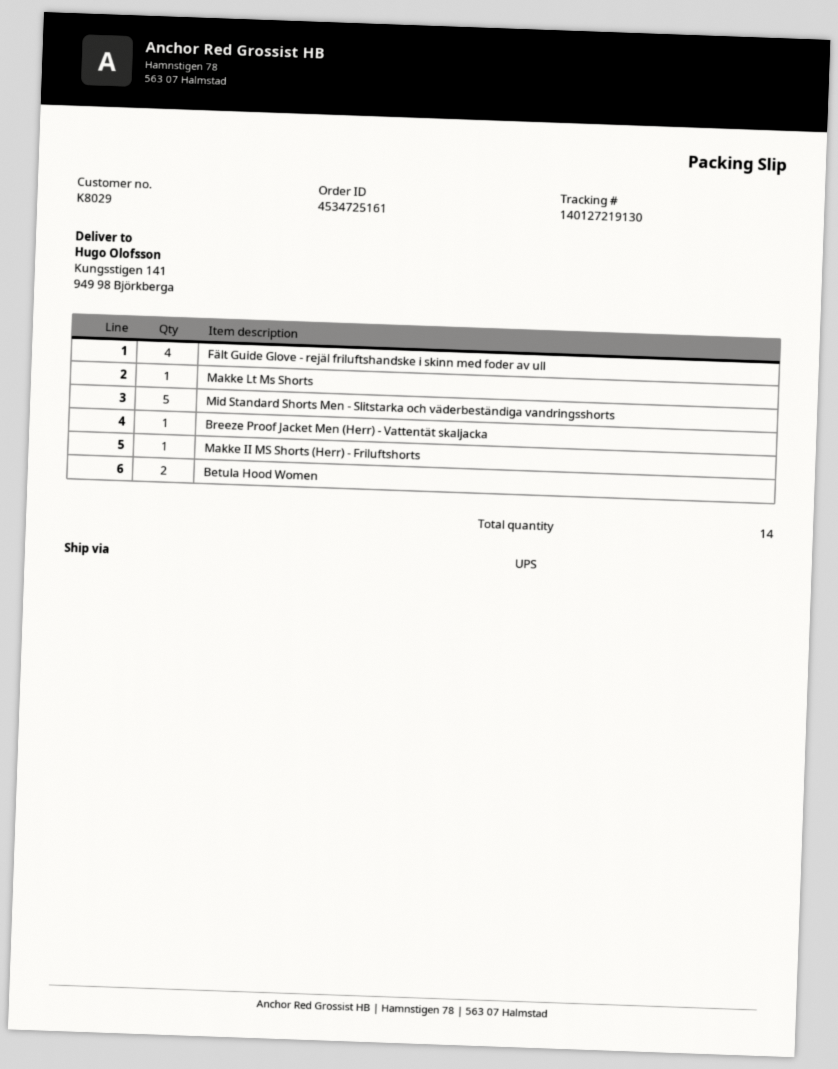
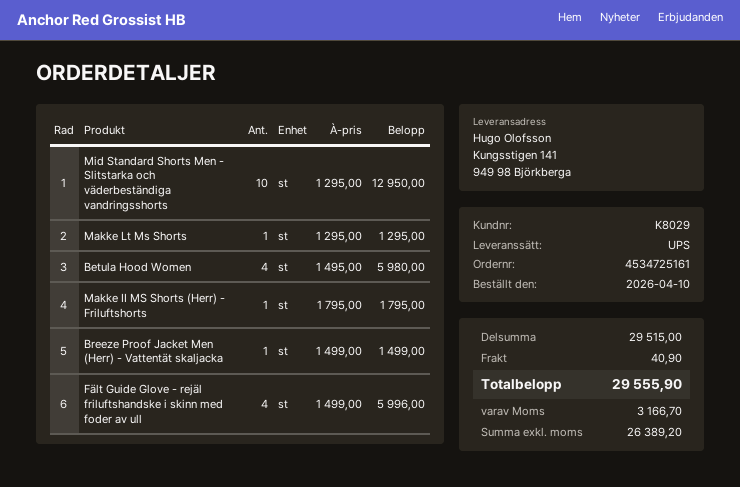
Mid Standard Shorts Men - Slitstarka och väderbeständiga vandringsshorts: 5 -> 10
Betula Hood Women: 2 -> 4

